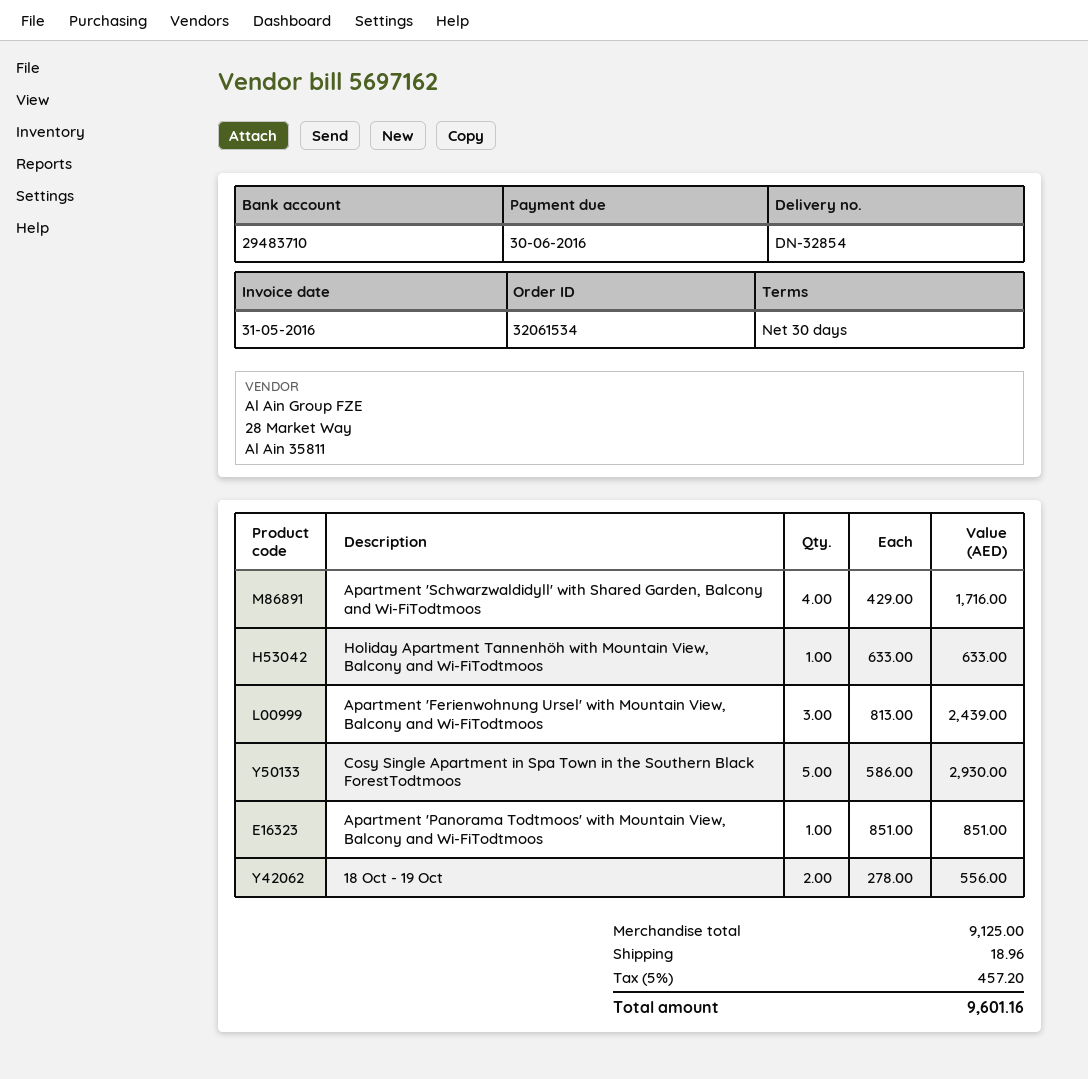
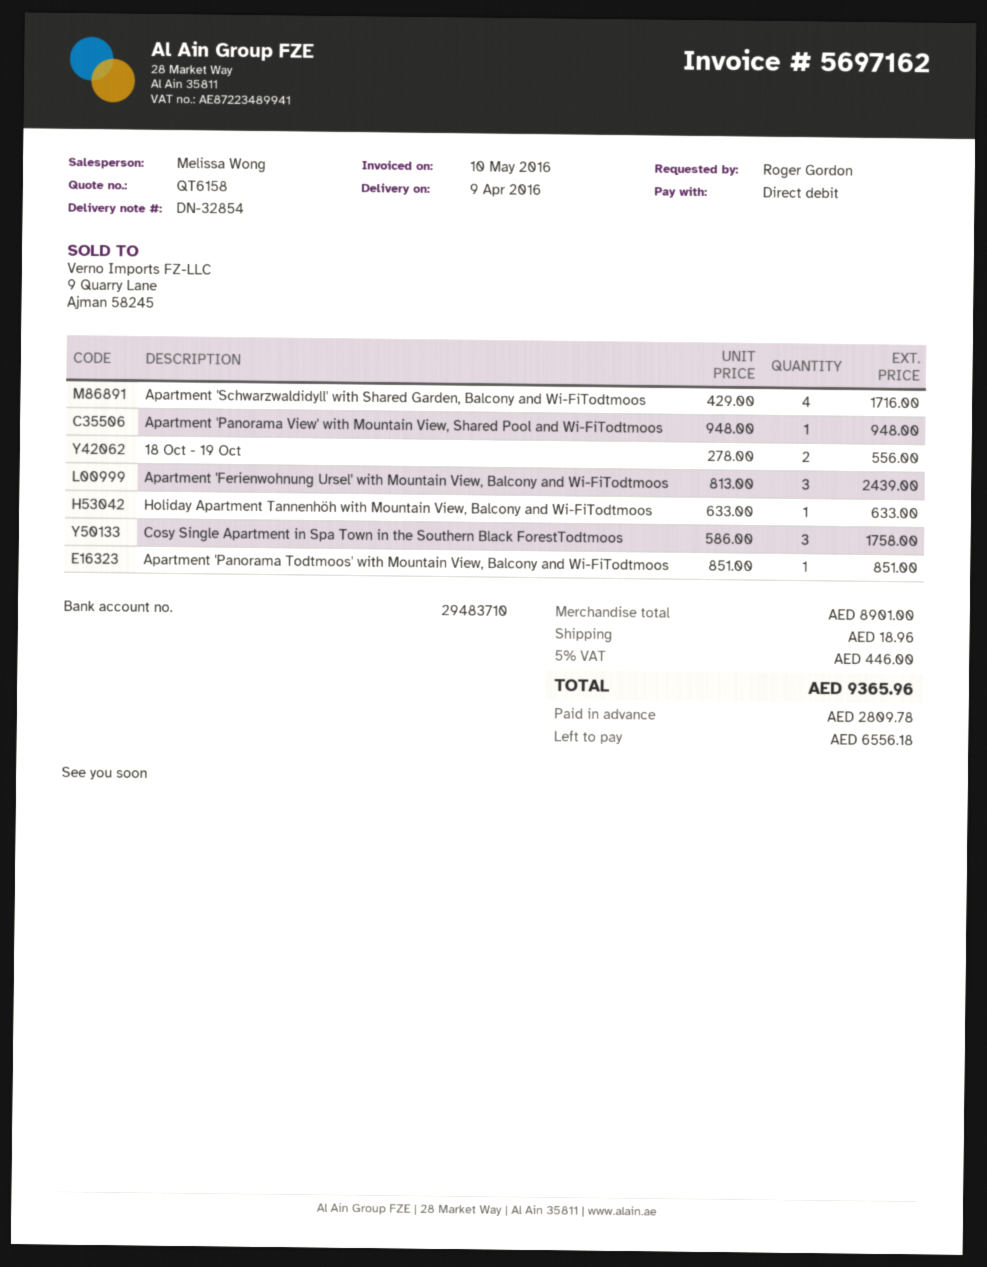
invoice date: 2016-05-31 -> 2016-05-10
Cosy Single Apartment in Spa Town in the Southern Black ForestTodtmoos: 5 x 586.00 = 2930.00 -> 3 x 586.00 = 1758.00
Apartment 'Panorama View' with Mountain View, Shared Pool and Wi-FiTodtmoos: none -> 1 x 948.00 = 948.00
subtotal: 9125.00 -> 8901.00
tax: 5% = 457.20 -> 5% = 446.00
total: 9601.16 -> 9365.96

